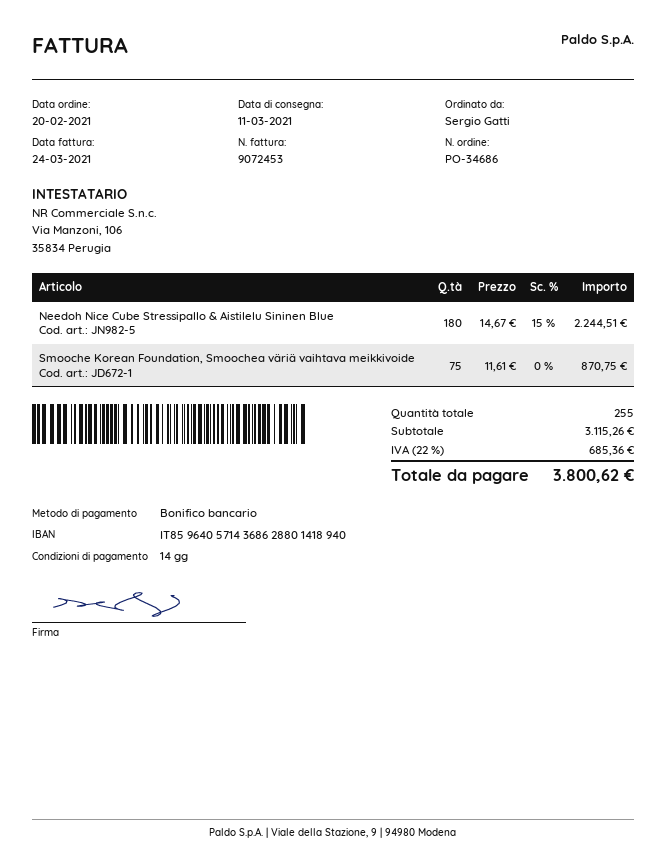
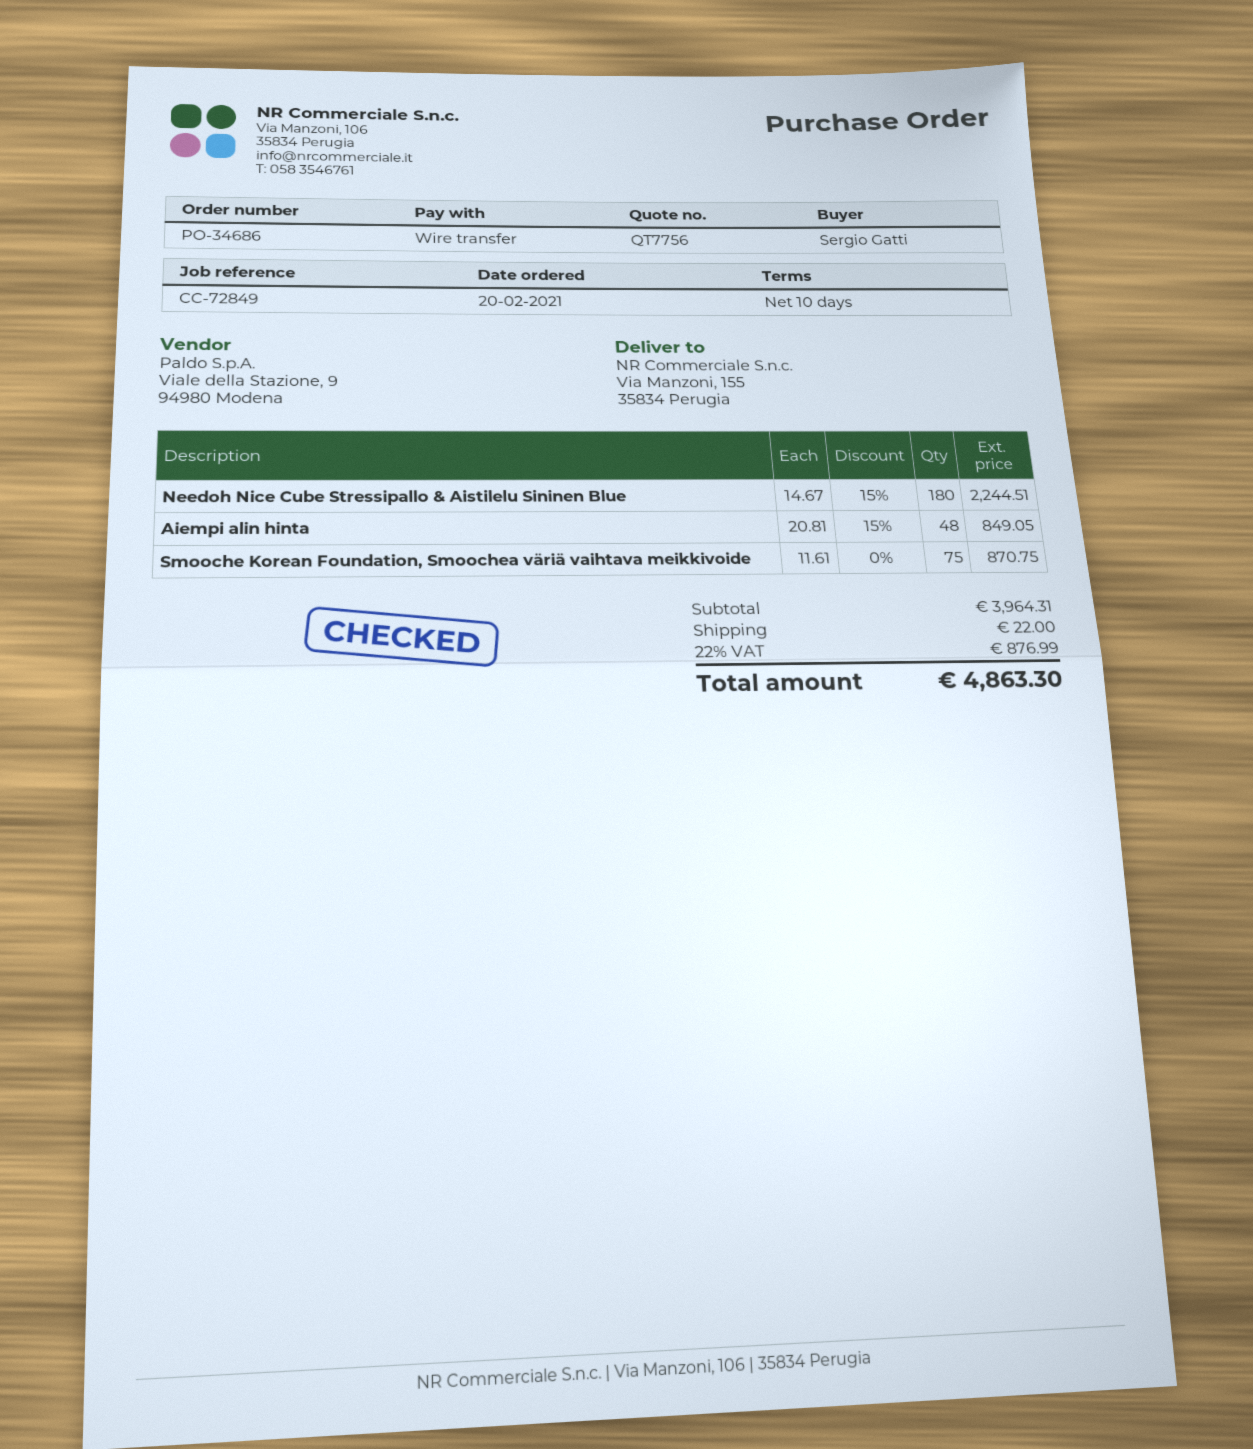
payment terms: 14 days -> 10 days
Aiempi alin hinta: none -> 48 x 20.81 - 15% = 849.05
subtotal: 3115.26 -> 3964.31
shipping: none -> 22.00
tax: 22% = 685.36 -> 22% = 876.99
total: 3800.62 -> 4863.30

